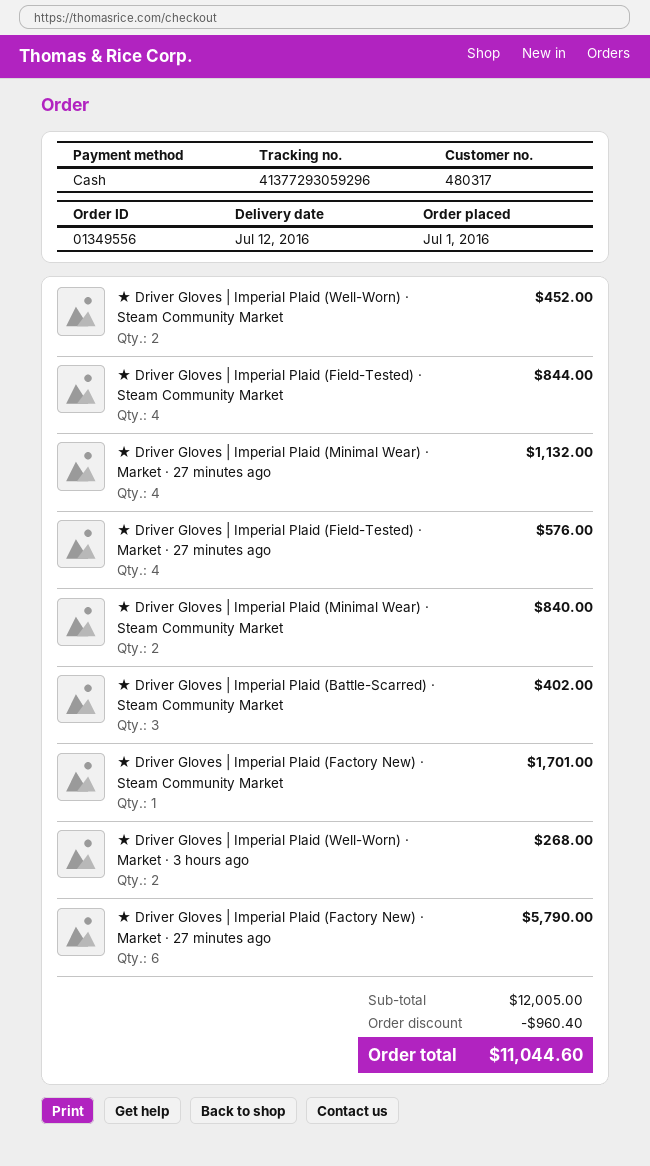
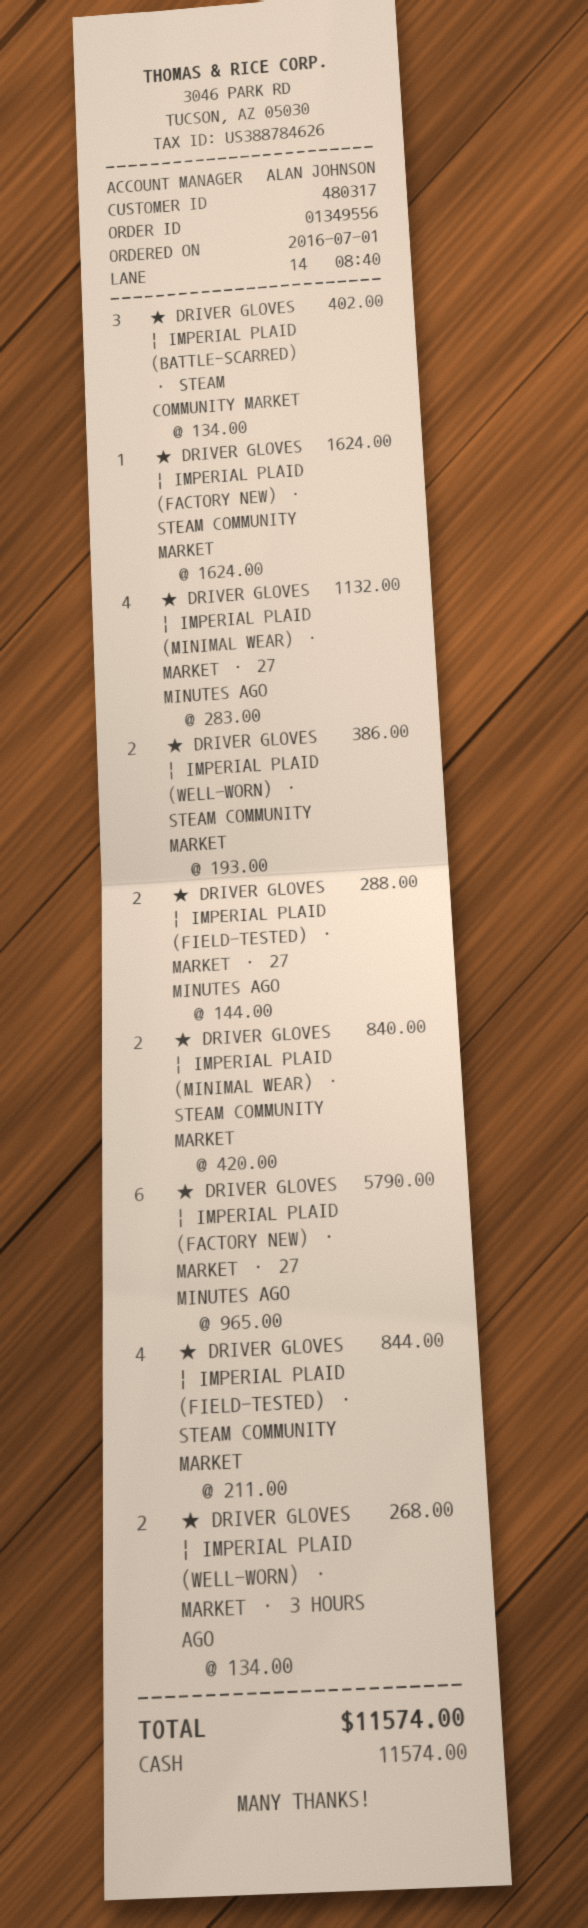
★ Driver Gloves | Imperial Plaid (Well-Worn) · Steam Community Market: 2 for 452.00 -> 2 for 386.00
★ Driver Gloves | Imperial Plaid (Field-Tested) · Market · 27 minutes ago: 4 for 576.00 -> 2 for 288.00
★ Driver Gloves | Imperial Plaid (Factory New) · Steam Community Market: 1 for 1701.00 -> 1 for 1624.00
discount: 960.40 -> none
total: 11044.60 -> 11574.00

